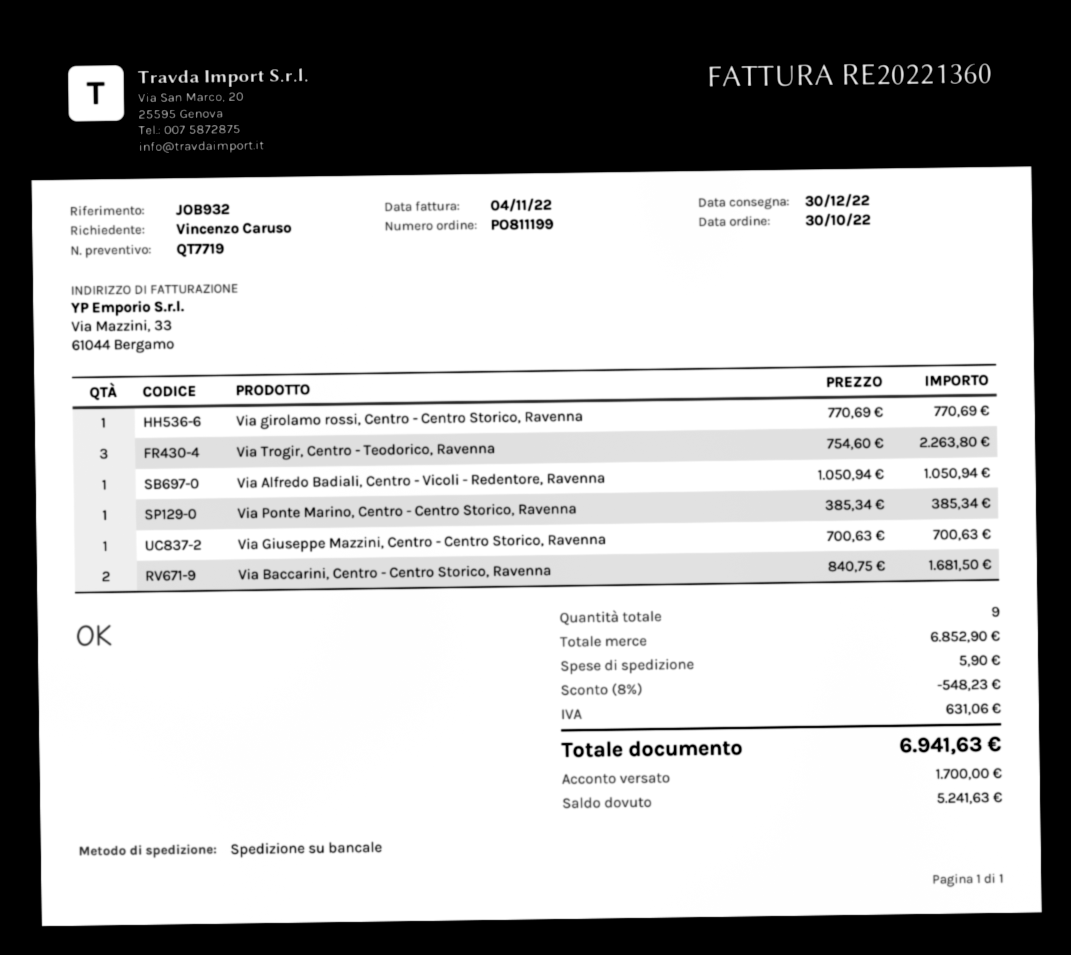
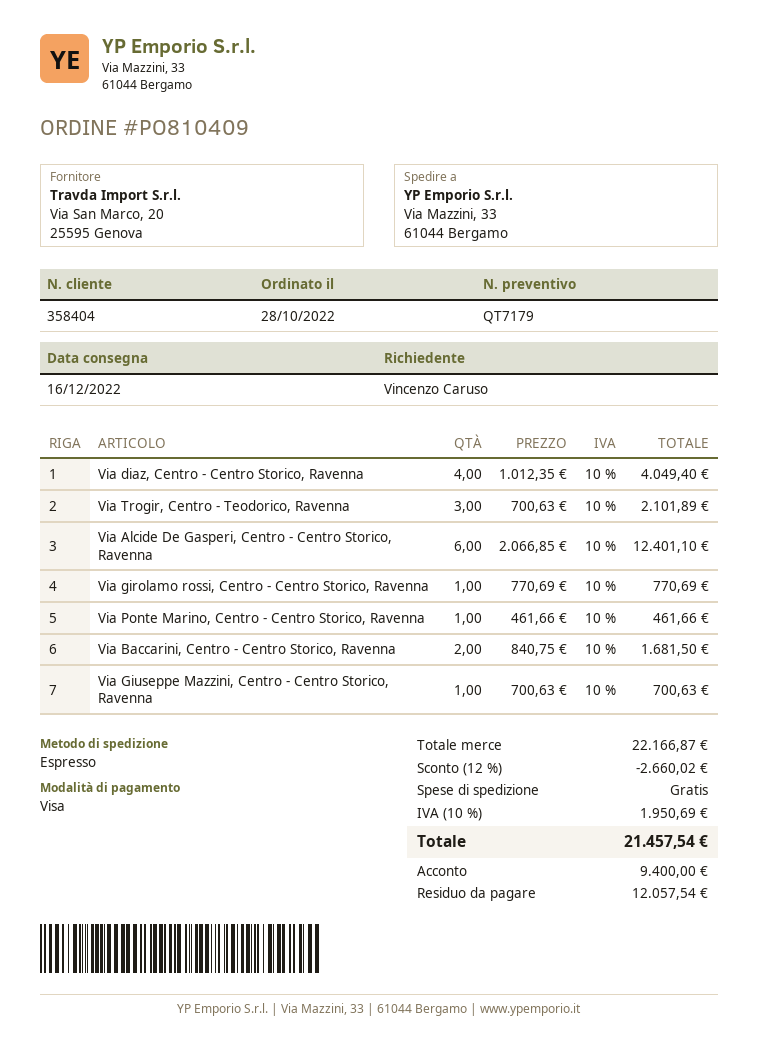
quote number: QT7719 -> QT7179
order number: PO811199 -> PO810409
order date: 2022-10-30 -> 2022-10-28
delivery date: 2022-12-30 -> 2022-12-16
shipping method: pallet freight -> express
Via Trogir, Centro - Teodorico, Ravenna: 3 x 754.60 = 2263.80 -> 3 x 700.63 = 2101.89
Via Alfredo Badiali, Centro - Vicoli - Redentore, Ravenna: 1 x 1050.94 = 1050.94 -> none
Via Ponte Marino, Centro - Centro Storico, Ravenna: 1 x 385.34 = 385.34 -> 1 x 461.66 = 461.66
Via diaz, Centro - Centro Storico, Ravenna: none -> 4 x 1012.35 = 4049.40
Via Alcide De Gasperi, Centro - Centro Storico, Ravenna: none -> 6 x 2066.85 = 12401.10
subtotal: 6852.90 -> 22166.87
discount: 8% = 548.23 -> 12% = 2660.02
shipping: 5.90 -> 0.00
tax: 631.06 -> 1950.69
total: 6941.63 -> 21457.54
deposit: 1700.00 -> 9400.00
balance: 5241.63 -> 12057.54

